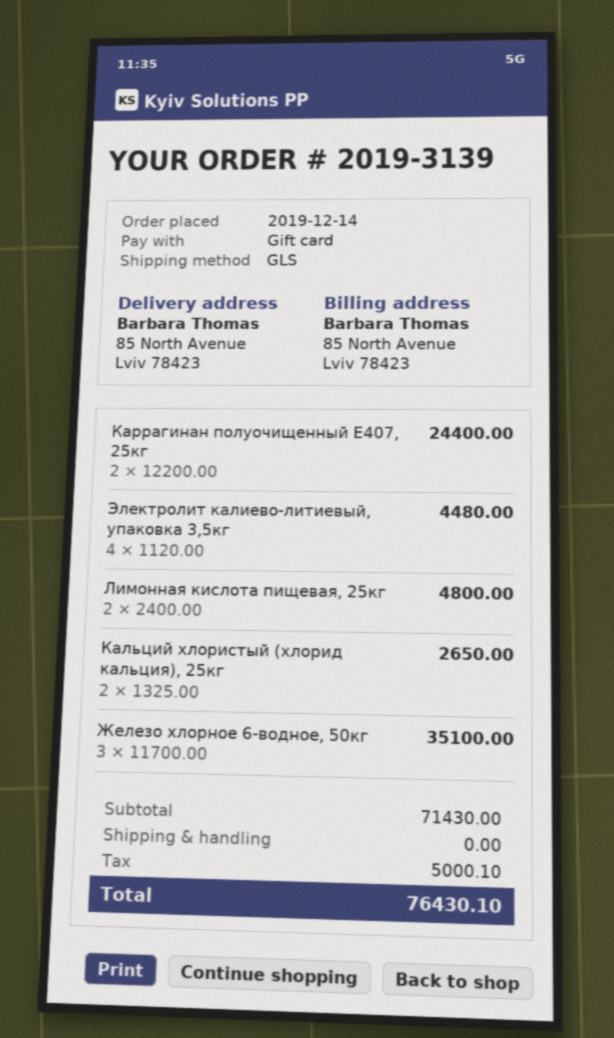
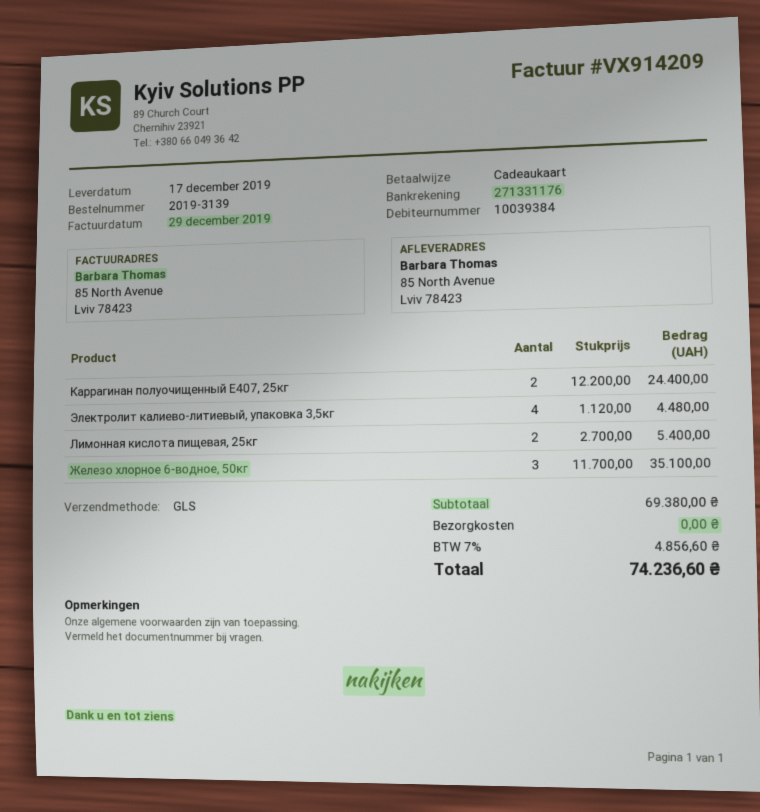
Лимонная кислота пищевая, 25кг: 2 x 2400.00 = 4800.00 -> 2 x 2700.00 = 5400.00
Кальций хлористый (хлорид кальция), 25кг: 2 x 1325.00 = 2650.00 -> none
subtotal: 71430.00 -> 69380.00
tax: 5000.10 -> 4856.60
total: 76430.10 -> 74236.60

